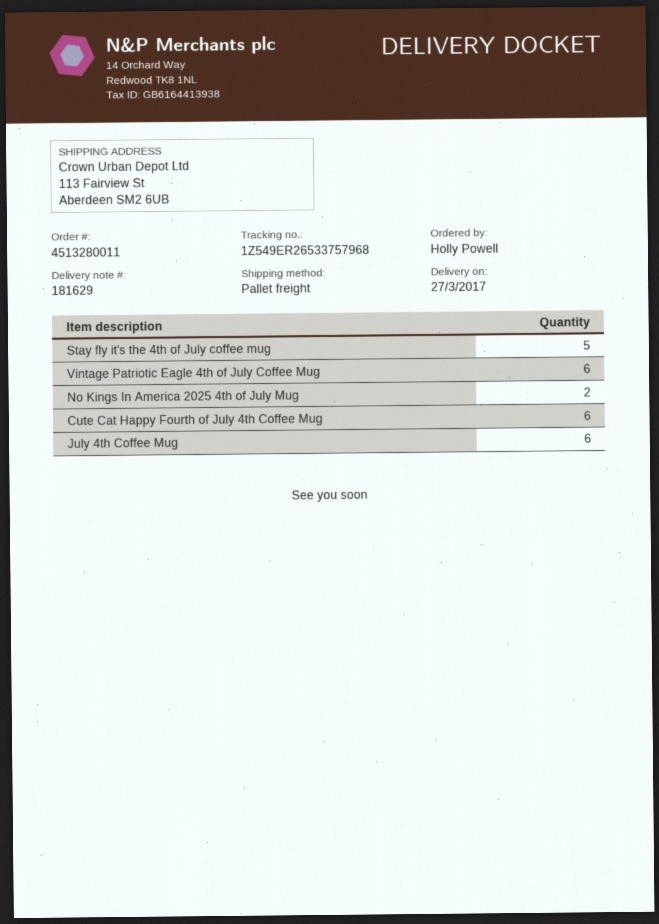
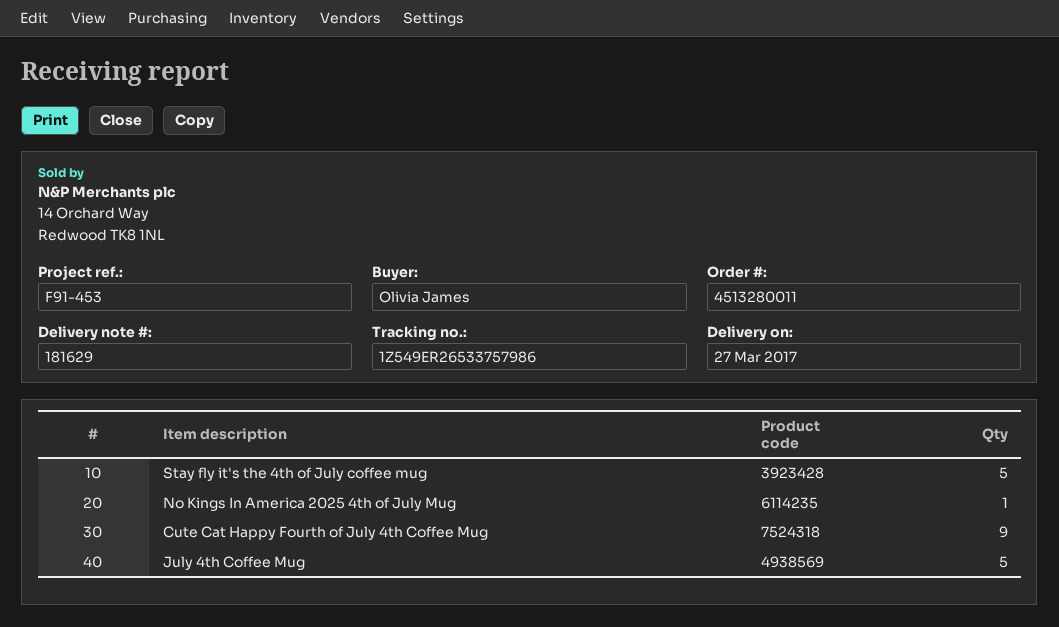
ordered by: Holly Powell -> Olivia James
tracking number: 1Z549ER26533757968 -> 1Z549ER26533757986
Vintage Patriotic Eagle 4th of July Coffee Mug: 6 -> none
No Kings In America 2025 4th of July Mug: 2 -> 1
Cute Cat Happy Fourth of July 4th Coffee Mug: 6 -> 9
July 4th Coffee Mug: 6 -> 5

